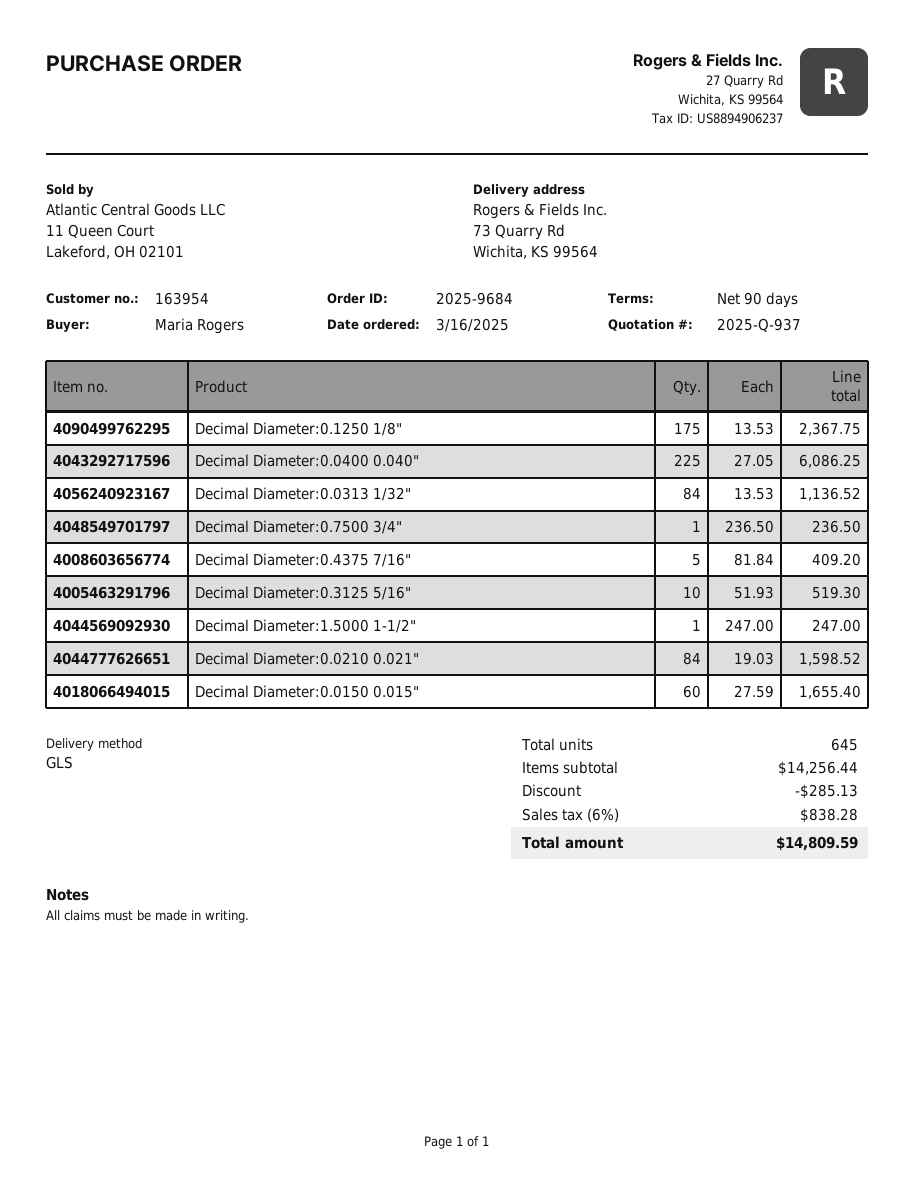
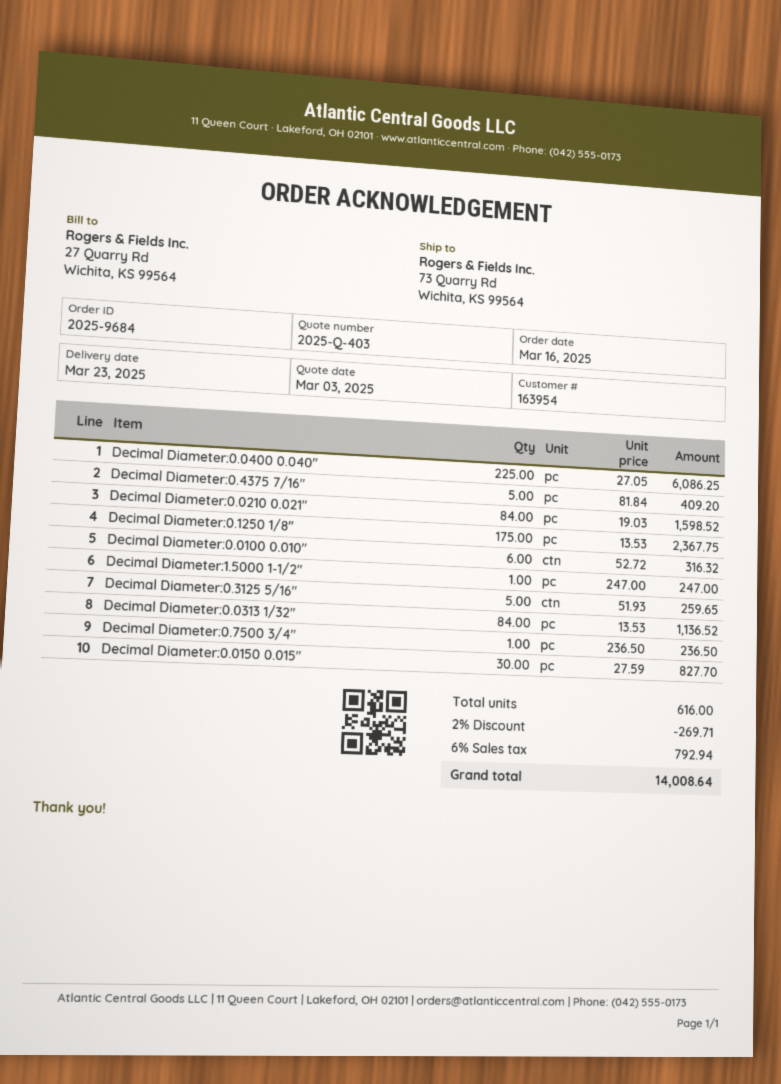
quote number: 2025-Q-937 -> 2025-Q-403
Decimal Diameter:0.3125 5/16": 10 x 51.93 = 519.30 -> 5 x 51.93 = 259.65
Decimal Diameter:0.0150 0.015": 60 x 27.59 = 1655.40 -> 30 x 27.59 = 827.70
Decimal Diameter:0.0100 0.010": none -> 6 x 52.72 = 316.32
total quantity: 645 -> 616
discount: 285.13 -> 269.71
tax: 6% = 838.28 -> 6% = 792.94
total: 14809.59 -> 14008.64

